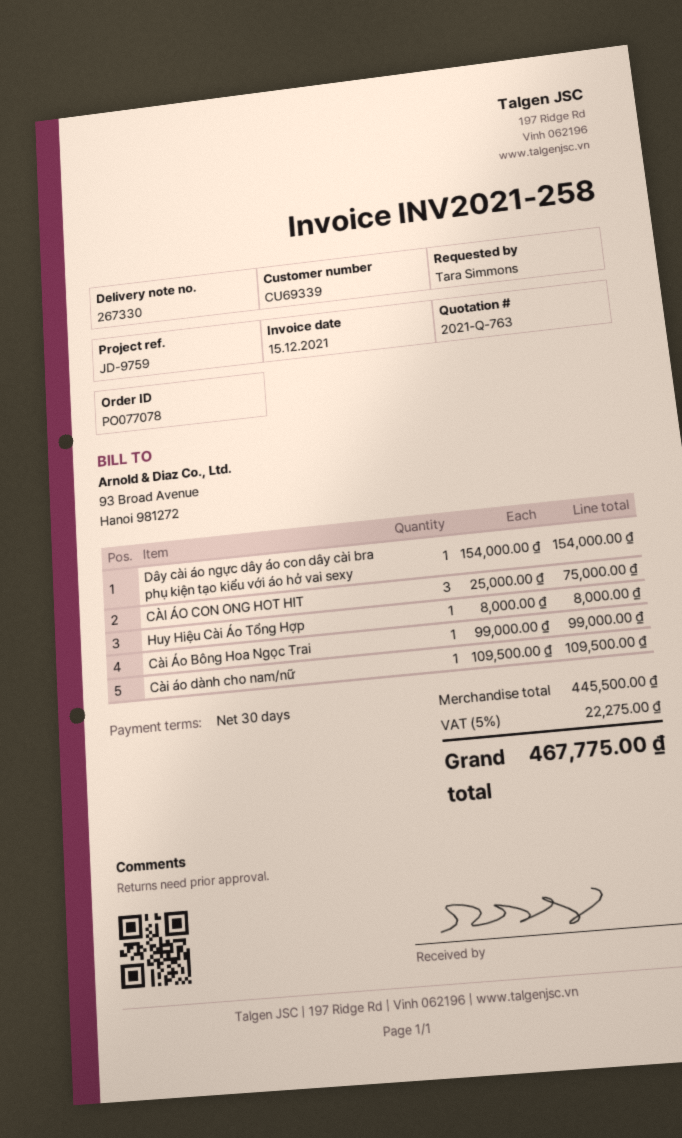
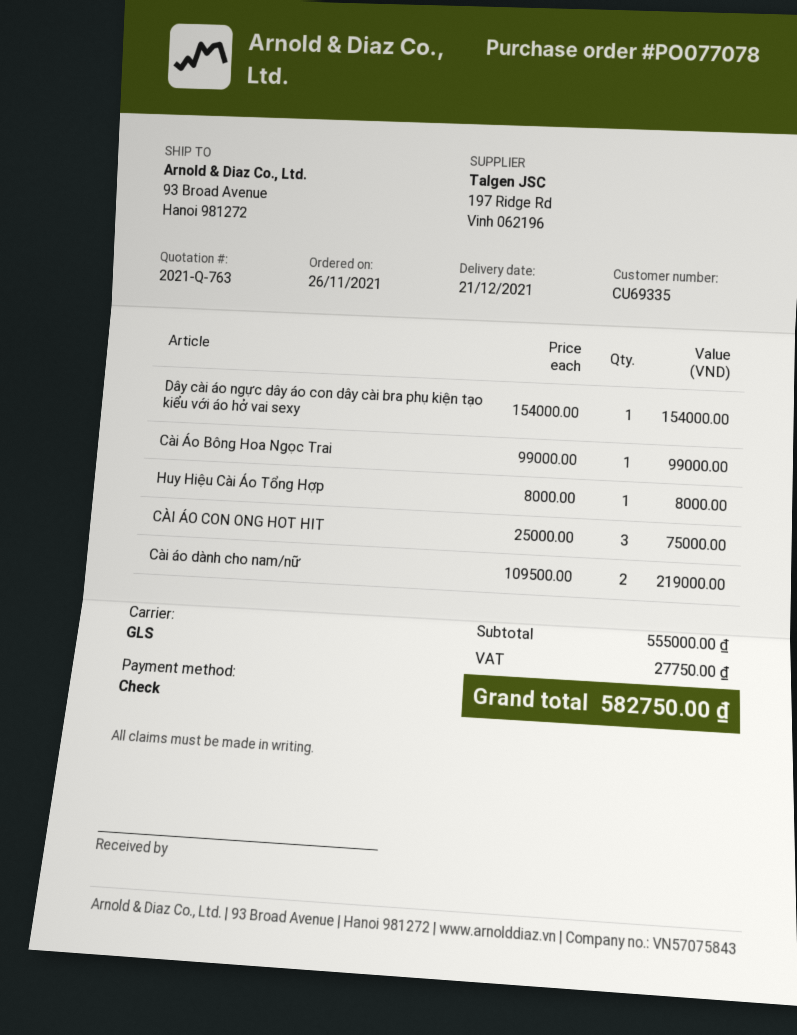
customer number: CU69339 -> CU69335
Cài áo dành cho nam/nữ: 1 x 109500.00 = 109500.00 -> 2 x 109500.00 = 219000.00
subtotal: 445500.00 -> 555000.00
tax: 22275.00 -> 27750.00
total: 467775.00 -> 582750.00

